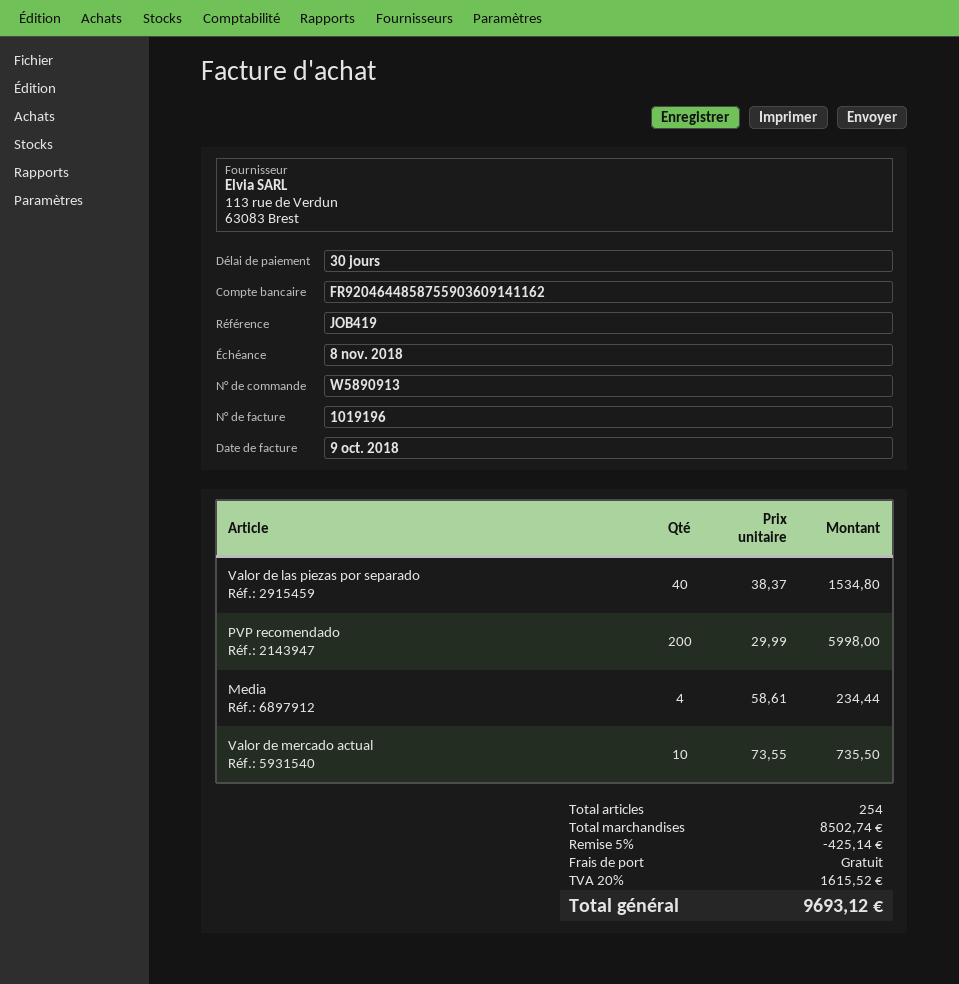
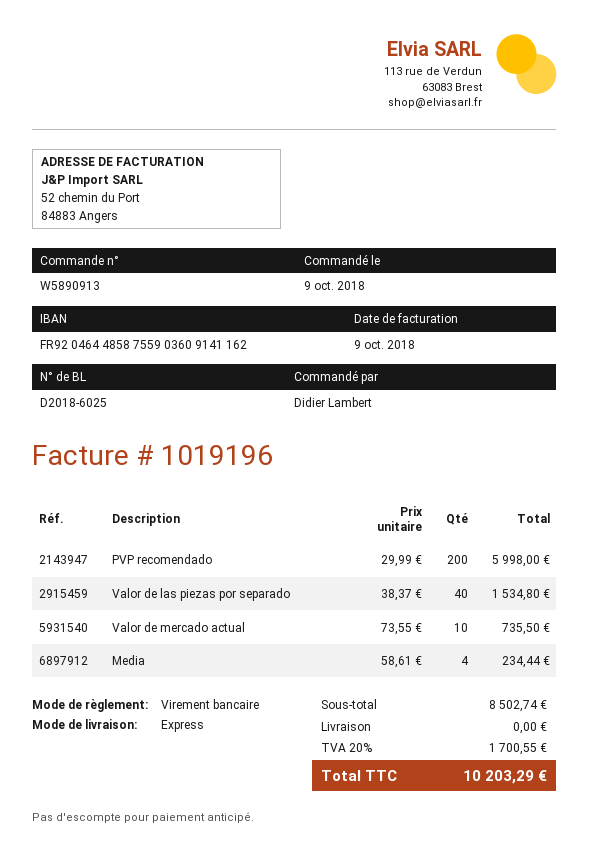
discount: 5% = 425.14 -> none
tax: 20% = 1615.52 -> 20% = 1700.55
total: 9693.12 -> 10203.29

